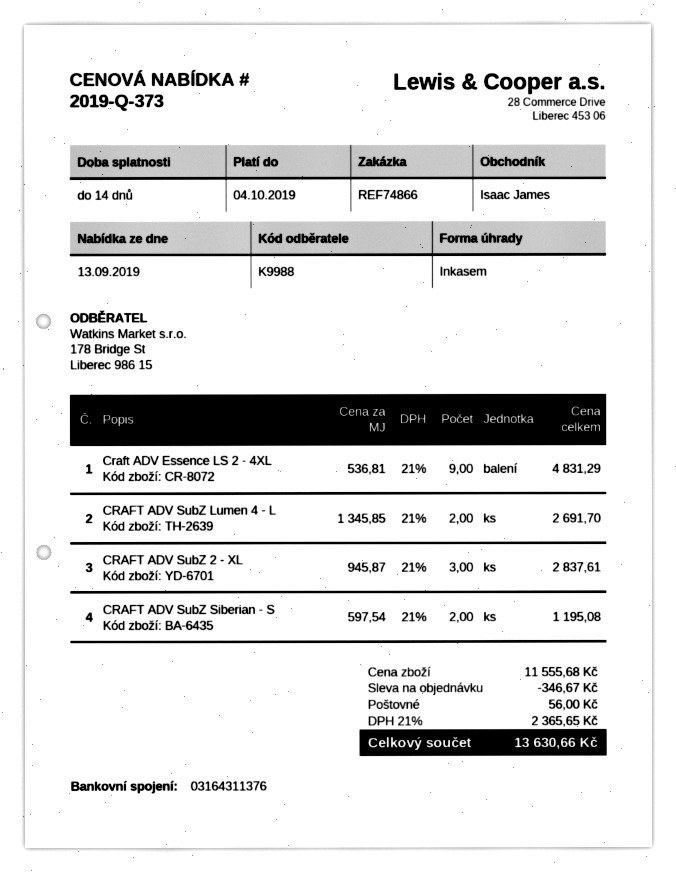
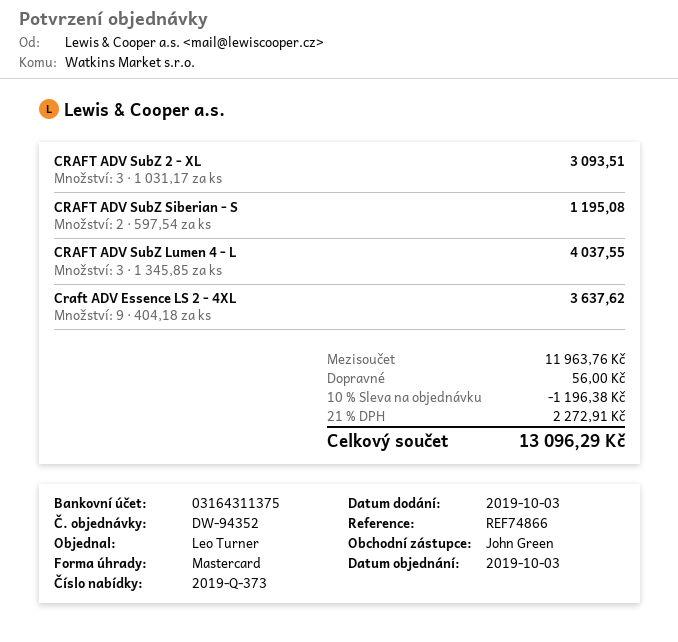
sales rep: Isaac James -> John Green
payment method: direct debit -> Mastercard
bank account: 03164311376 -> 03164311375
Craft ADV Essence LS 2 - 4XL: 9 x 536.81 = 4831.29 -> 9 x 404.18 = 3637.62
CRAFT ADV SubZ Lumen 4 - L: 2 x 1345.85 = 2691.70 -> 3 x 1345.85 = 4037.55
CRAFT ADV SubZ 2 - XL: 3 x 945.87 = 2837.61 -> 3 x 1031.17 = 3093.51
subtotal: 11555.68 -> 11963.76
discount: 346.67 -> 1196.38
tax: 21% = 2365.65 -> 21% = 2272.91
total: 13630.66 -> 13096.29

